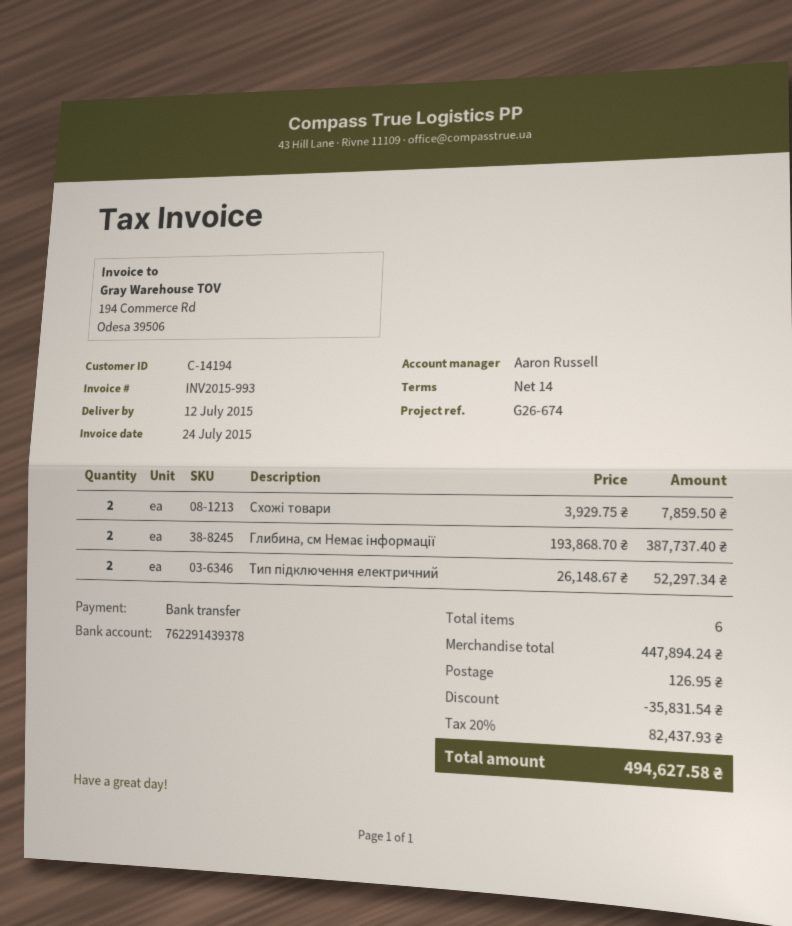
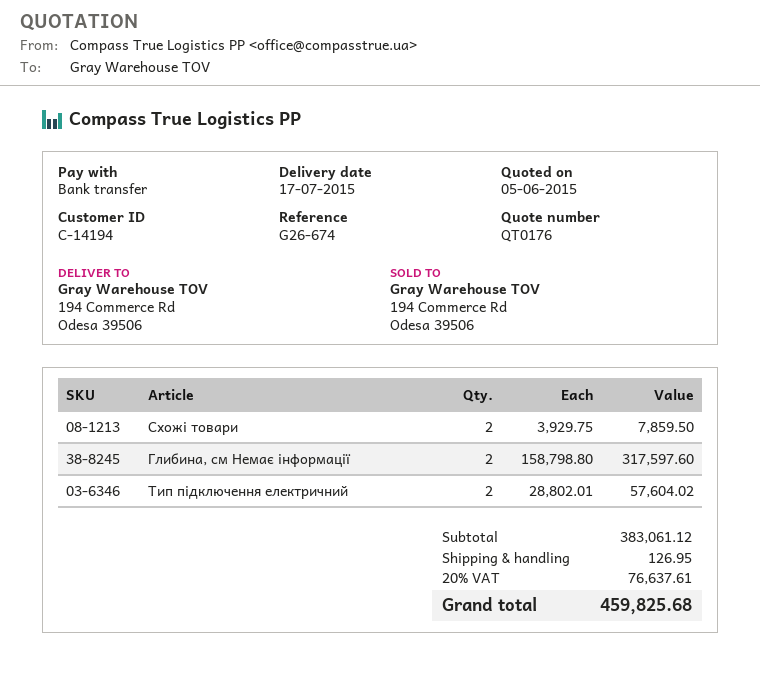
delivery date: 2015-07-12 -> 2015-07-17
Глибина, см Немає інформації: 2 x 193868.70 = 387737.40 -> 2 x 158798.80 = 317597.60
Тип підключення електричний: 2 x 26148.67 = 52297.34 -> 2 x 28802.01 = 57604.02
subtotal: 447894.24 -> 383061.12
discount: 35831.54 -> none
tax: 20% = 82437.93 -> 20% = 76637.61
total: 494627.58 -> 459825.68

